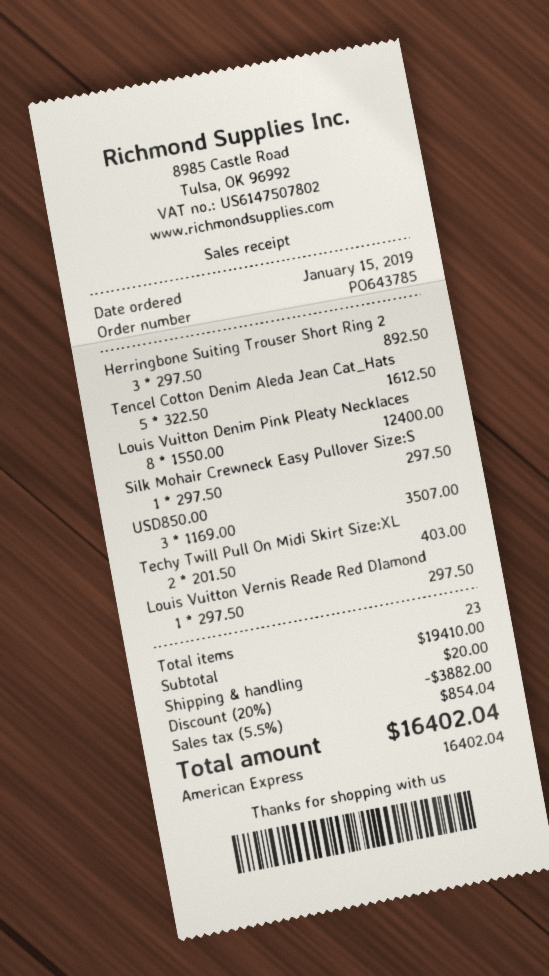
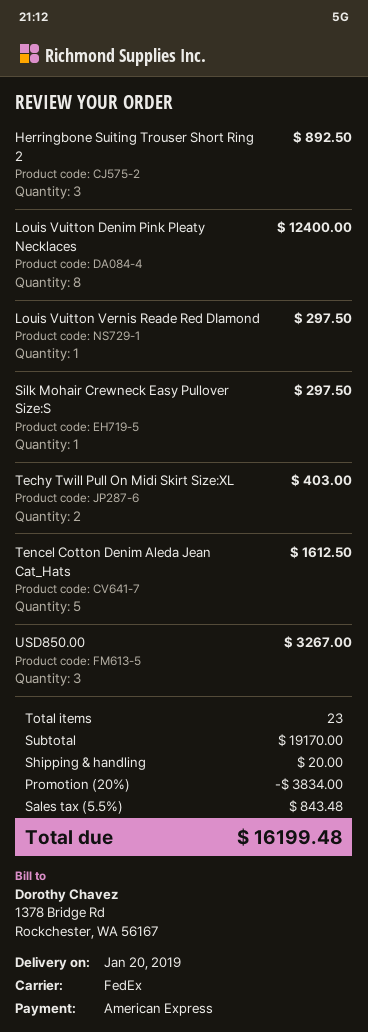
USD850.00: 3 for 3507.00 -> 3 for 3267.00
subtotal: 19410.00 -> 19170.00
discount: 20% = 3882.00 -> 20% = 3834.00
tax: 5.5% = 854.04 -> 5.5% = 843.48
total: 16402.04 -> 16199.48

